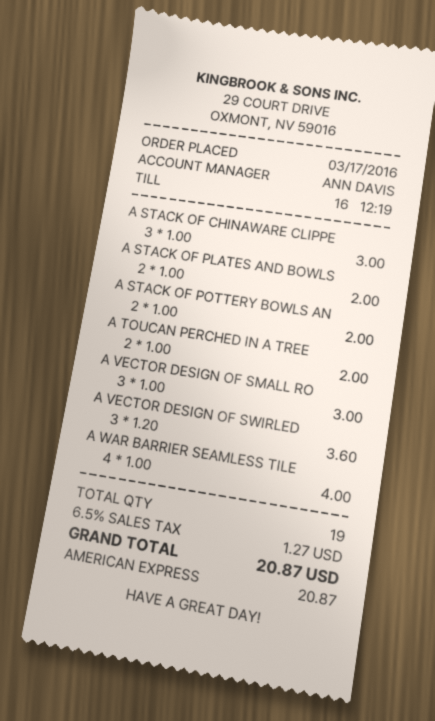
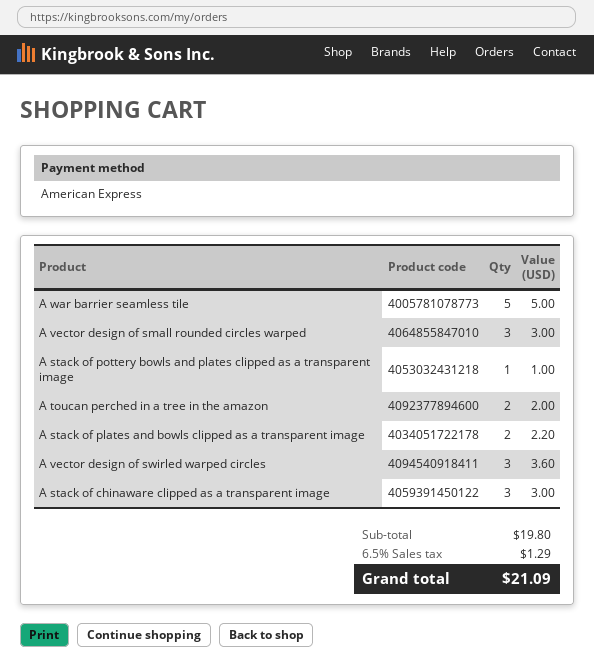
A STACK OF PLATES AND BOWLS: 2 for 2.00 -> 2 for 2.20
A STACK OF POTTERY BOWLS AN: 2 for 2.00 -> 1 for 1.00
A WAR BARRIER SEAMLESS TILE: 4 for 4.00 -> 5 for 5.00
tax: 6.5% = 1.27 -> 6.5% = 1.29
total: 20.87 -> 21.09

